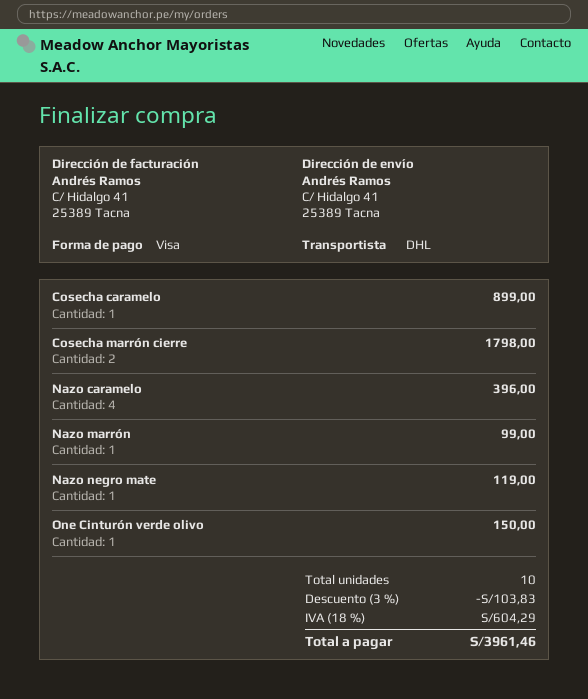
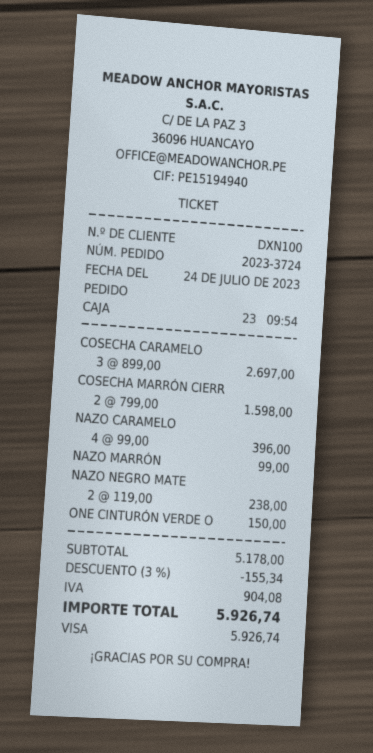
Cosecha caramelo: 1 for 899.00 -> 3 for 2697.00
Cosecha marrón cierre: 2 for 1798.00 -> 2 for 1598.00
Nazo negro mate: 1 for 119.00 -> 2 for 238.00
discount: 3% = 103.83 -> 3% = 155.34
tax: 604.29 -> 904.08
total: 3961.46 -> 5926.74

